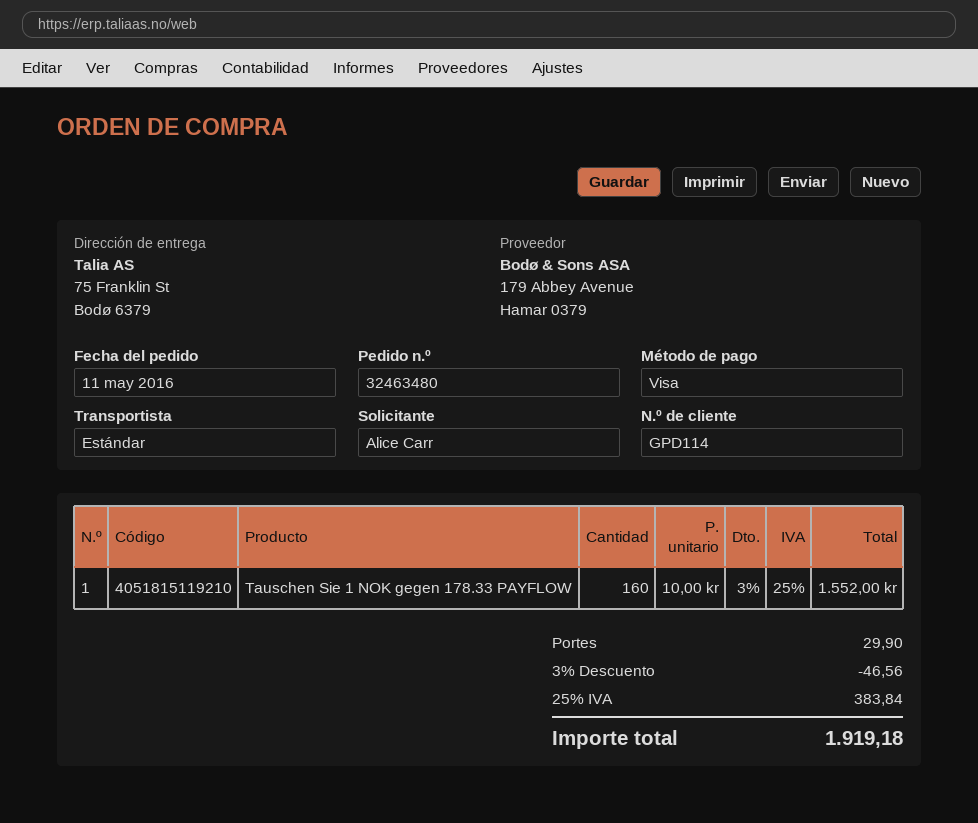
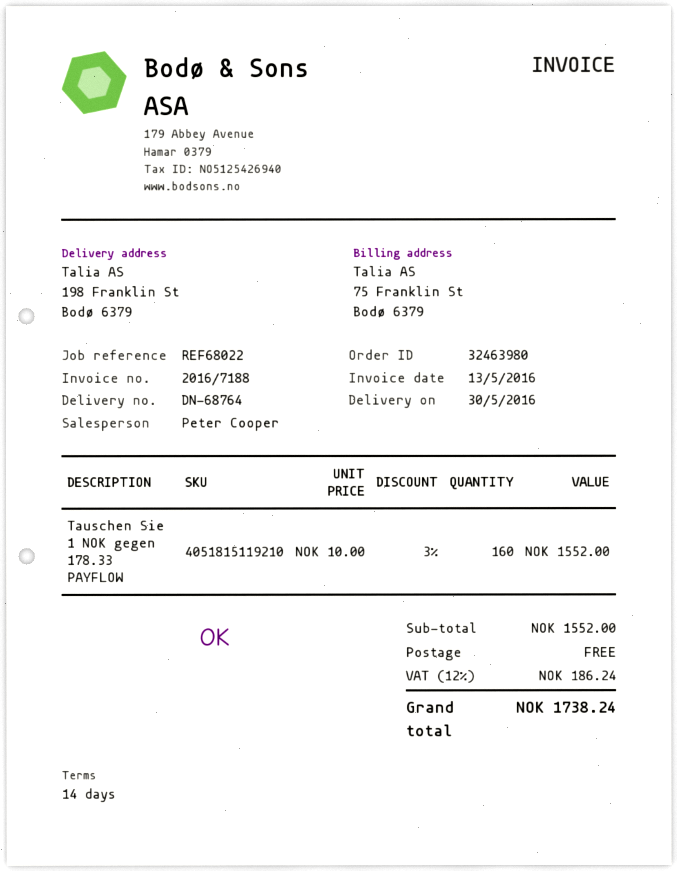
order number: 32463480 -> 32463980
ship to: 75 Franklin St, Bodø 6379 -> 198 Franklin St, Bodø 6379
discount: 3% = 46.56 -> none
shipping: 29.90 -> 0.00
tax: 25% = 383.84 -> 12% = 186.24
total: 1919.18 -> 1738.24

